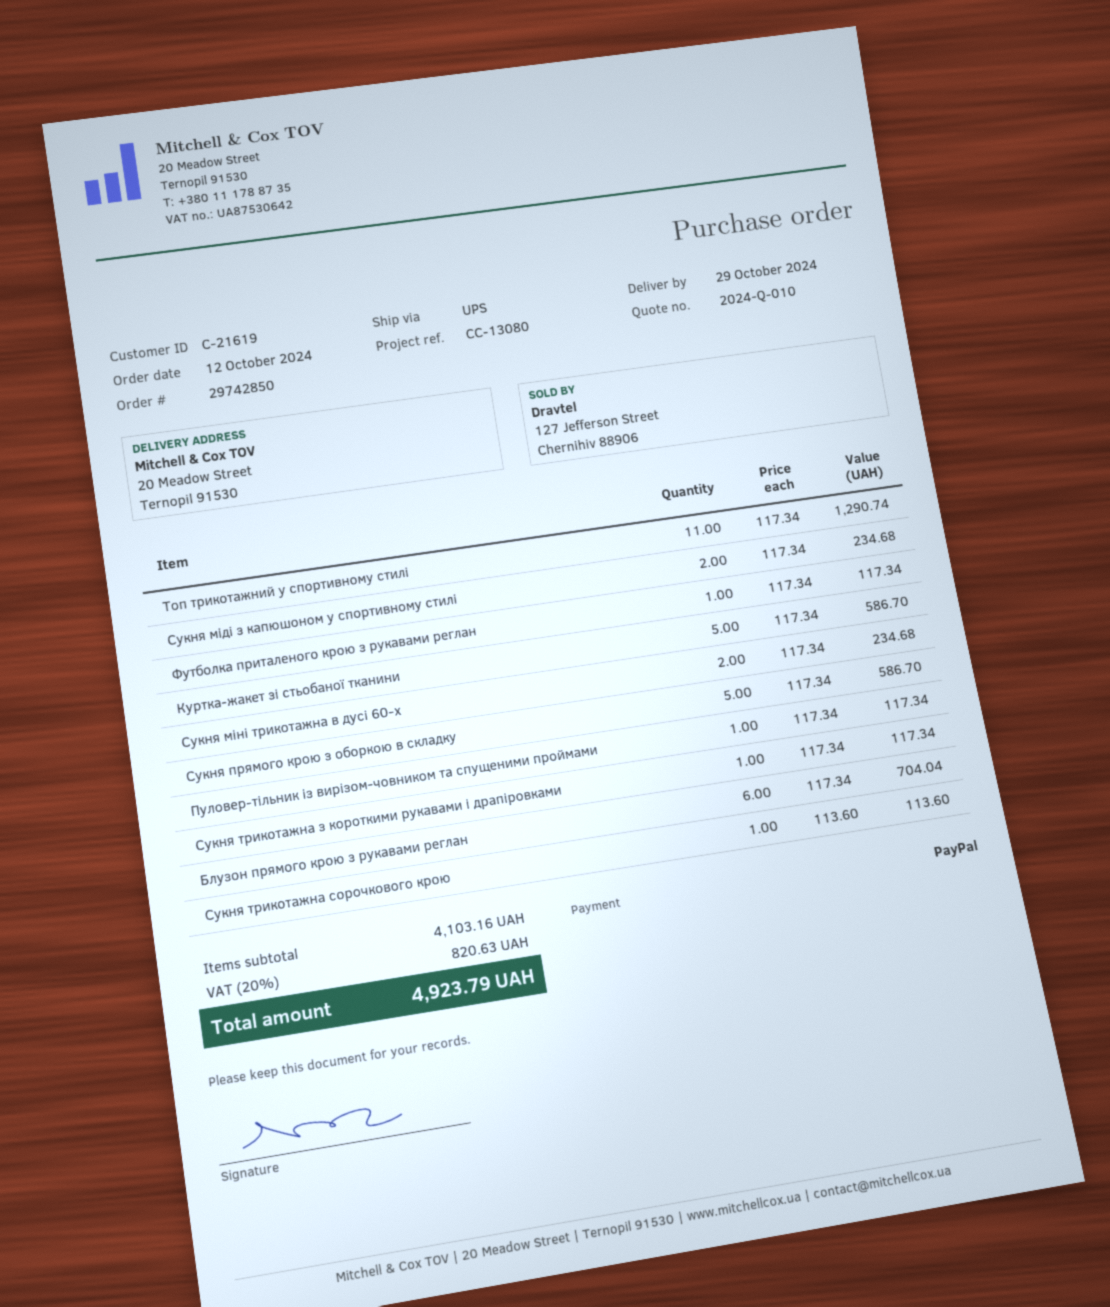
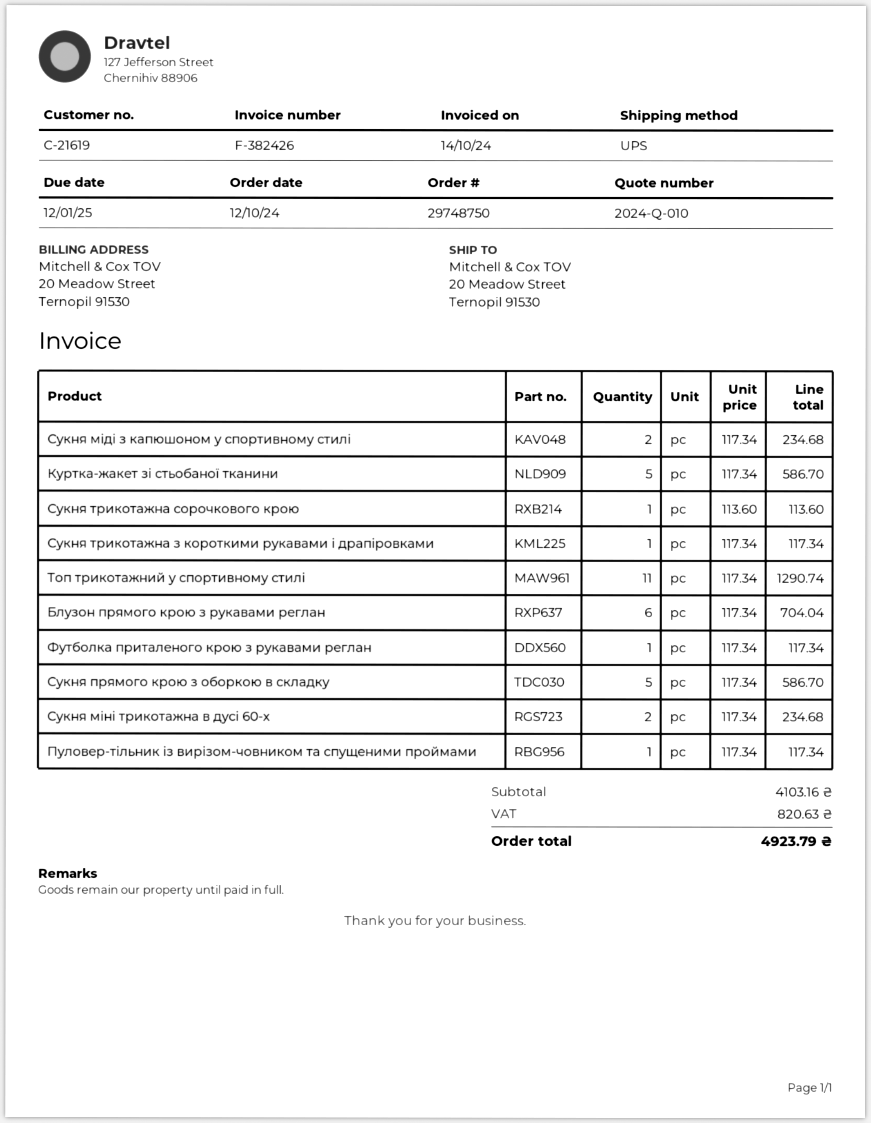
order number: 29742850 -> 29748750

